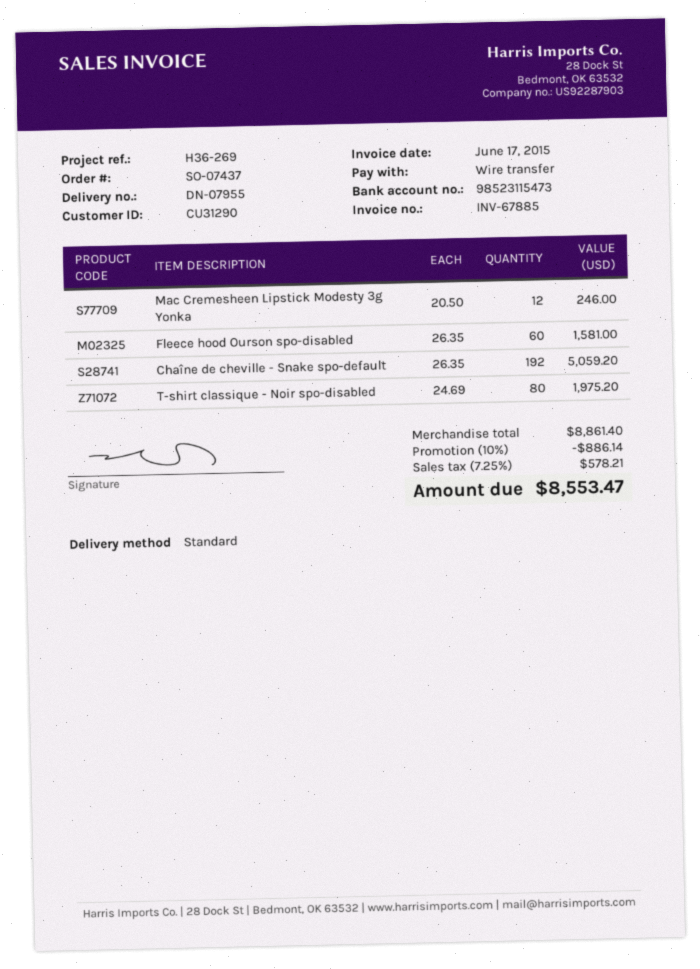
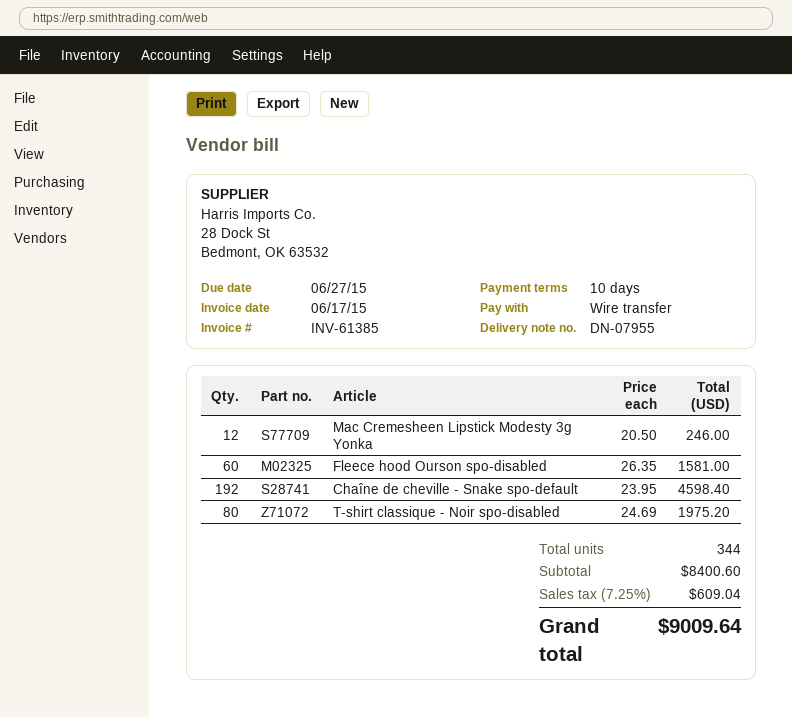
invoice number: INV-67885 -> INV-61385
Chaîne de cheville - Snake spo-default: 192 x 26.35 = 5059.20 -> 192 x 23.95 = 4598.40
subtotal: 8861.40 -> 8400.60
discount: 10% = 886.14 -> none
tax: 7.25% = 578.21 -> 7.25% = 609.04
total: 8553.47 -> 9009.64

